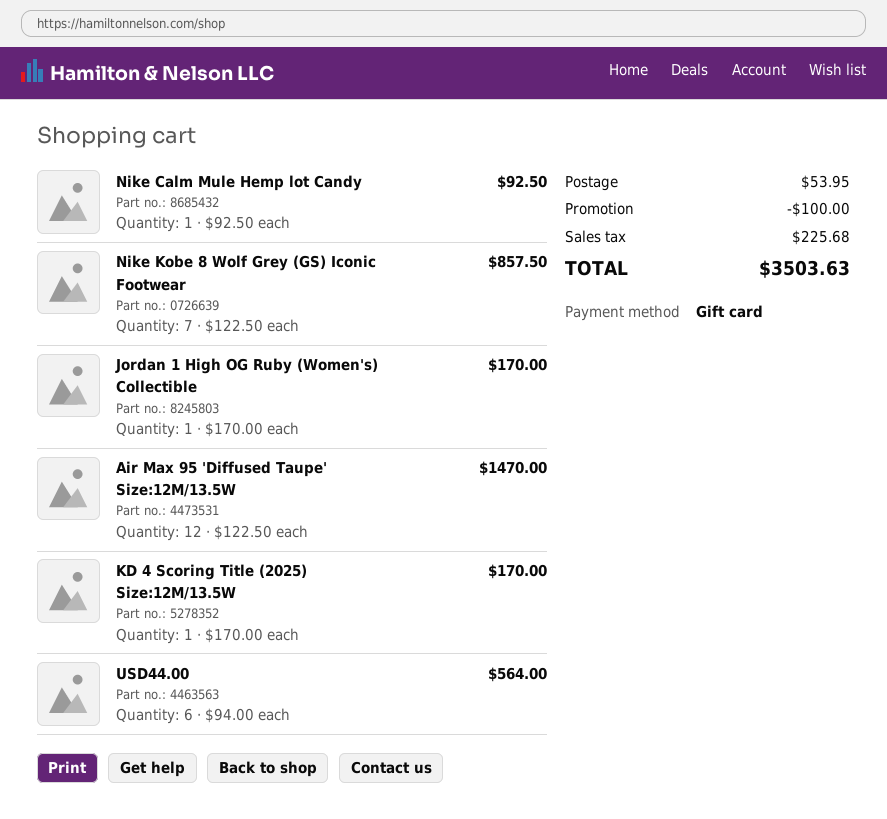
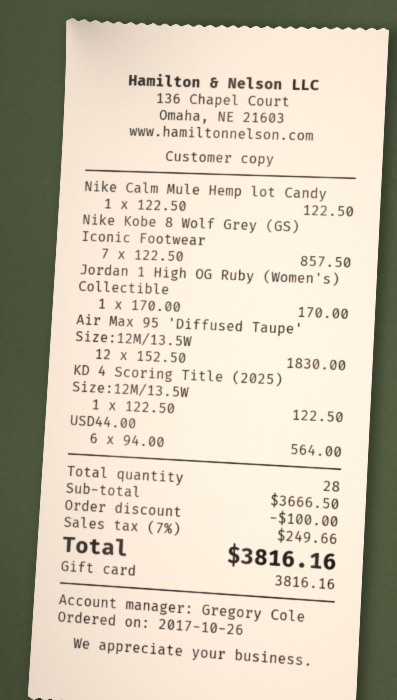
Nike Calm Mule Hemp lot Candy: 1 x 92.50 = 92.50 -> 1 x 122.50 = 122.50
Air Max 95 'Diffused Taupe' Size:12M/13.5W: 12 x 122.50 = 1470.00 -> 12 x 152.50 = 1830.00
KD 4 Scoring Title (2025) Size:12M/13.5W: 1 x 170.00 = 170.00 -> 1 x 122.50 = 122.50
shipping: 53.95 -> none
tax: 225.68 -> 249.66
total: 3503.63 -> 3816.16

